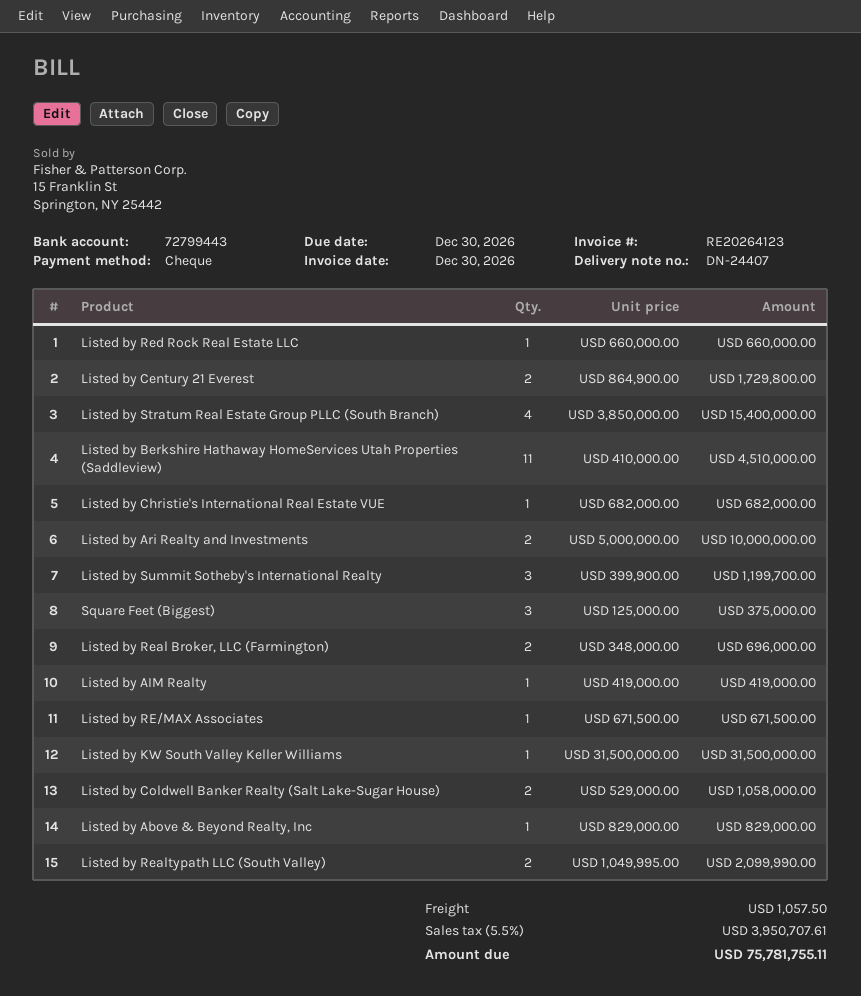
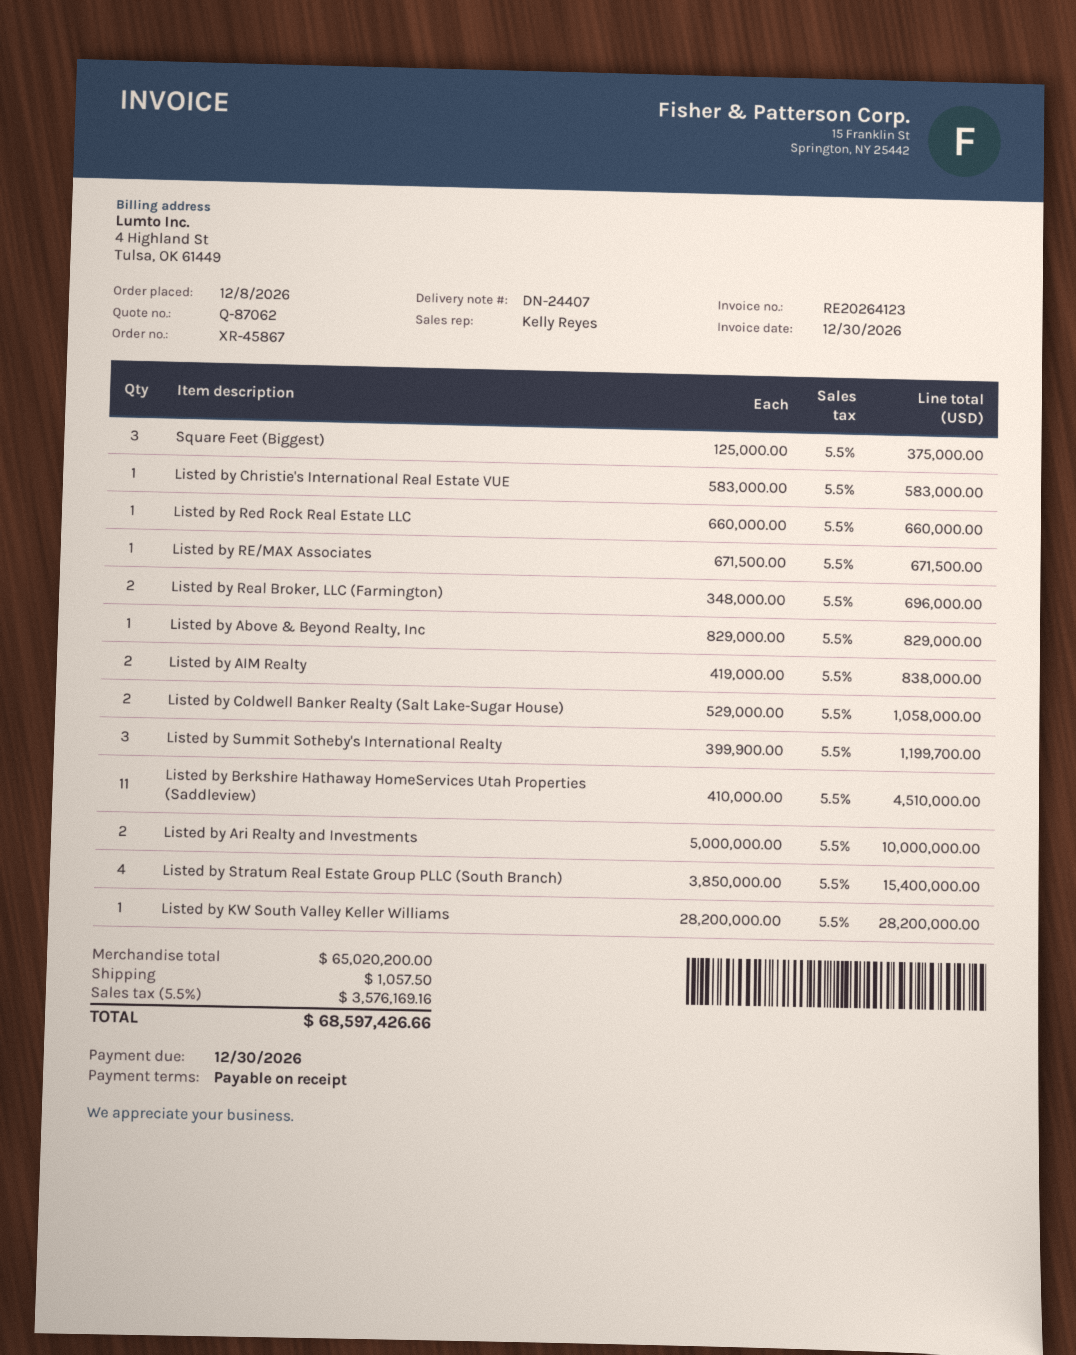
Listed by Century 21 Everest: 2 x 864900.00 = 1729800.00 -> none
Listed by Christie's International Real Estate VUE: 1 x 682000.00 = 682000.00 -> 1 x 583000.00 = 583000.00
Listed by AIM Realty: 1 x 419000.00 = 419000.00 -> 2 x 419000.00 = 838000.00
Listed by KW South Valley Keller Williams: 1 x 31500000.00 = 31500000.00 -> 1 x 28200000.00 = 28200000.00
Listed by Realtypath LLC (South Valley): 2 x 1049995.00 = 2099990.00 -> none
tax: 5.5% = 3950707.61 -> 5.5% = 3576169.16
total: 75781755.11 -> 68597426.66

